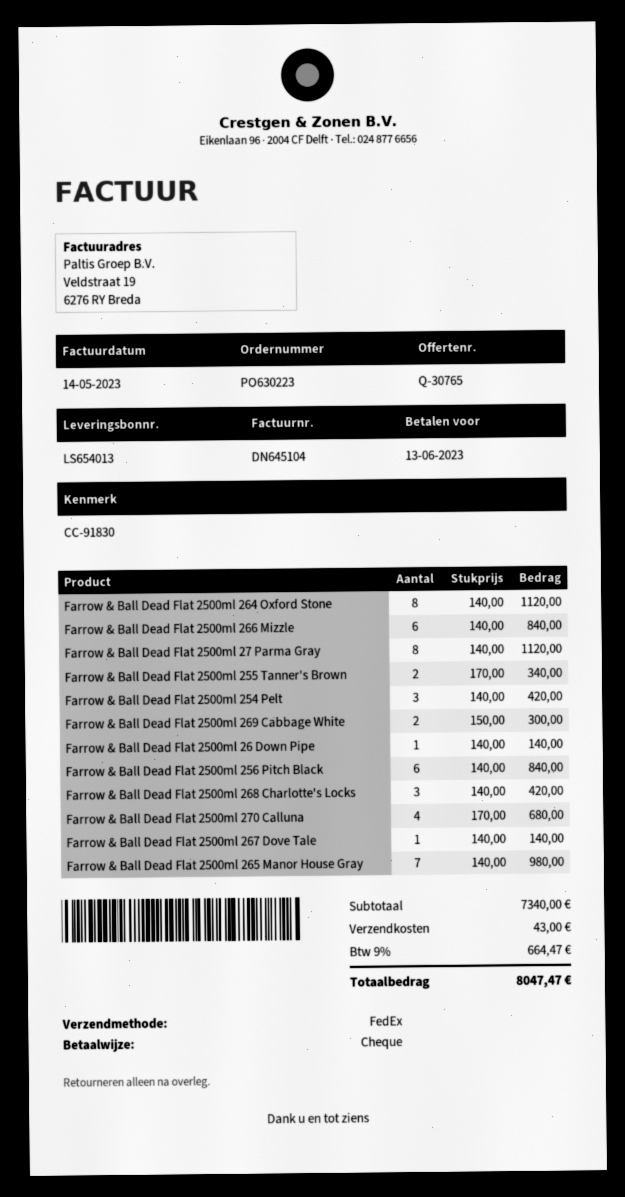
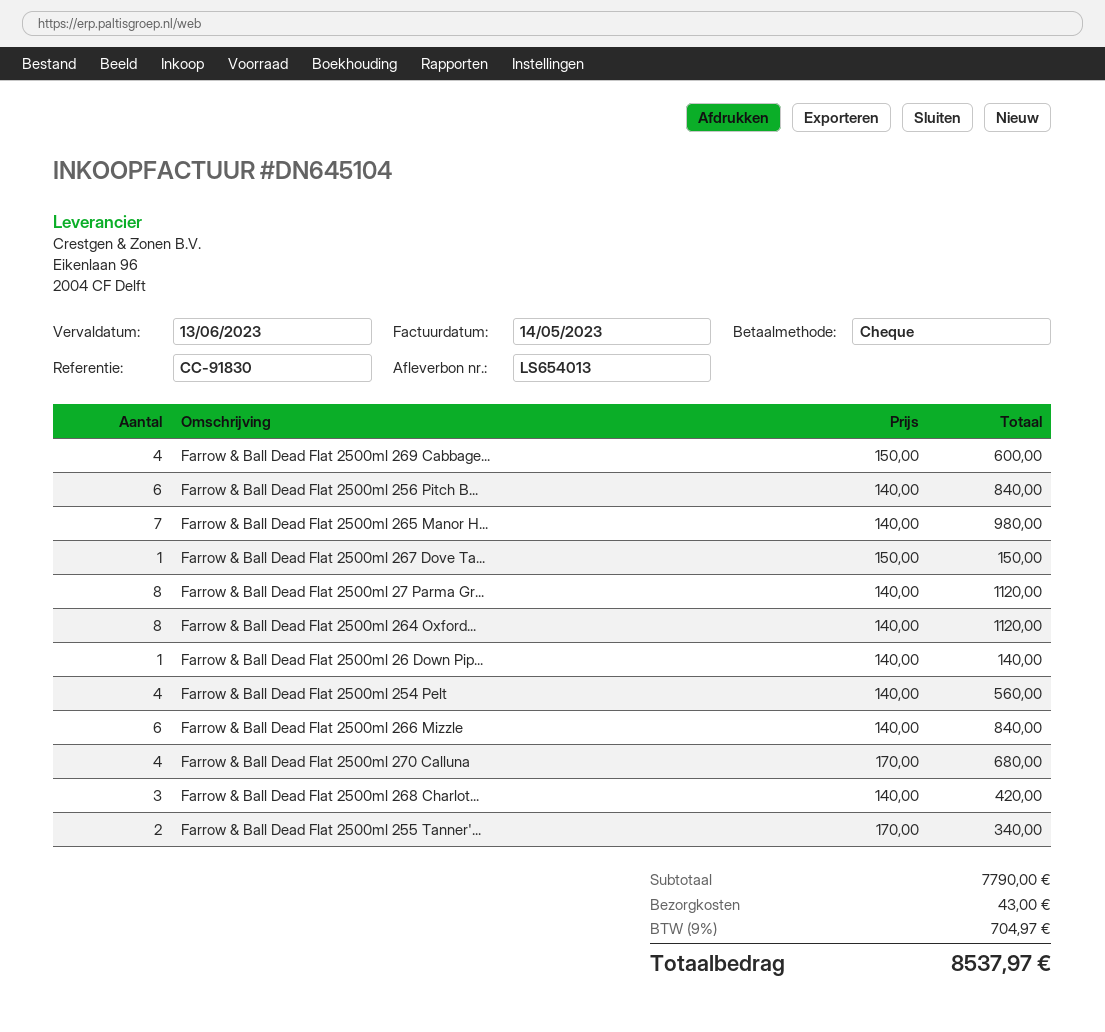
Farrow & Ball Dead Flat 2500ml 254 Pelt: 3 x 140.00 = 420.00 -> 4 x 140.00 = 560.00
Farrow & Ball Dead Flat 2500ml 269 Cabbage White: 2 x 150.00 = 300.00 -> 4 x 150.00 = 600.00
Farrow & Ball Dead Flat 2500ml 267 Dove Tale: 1 x 140.00 = 140.00 -> 1 x 150.00 = 150.00
subtotal: 7340.00 -> 7790.00
tax: 9% = 664.47 -> 9% = 704.97
total: 8047.47 -> 8537.97

